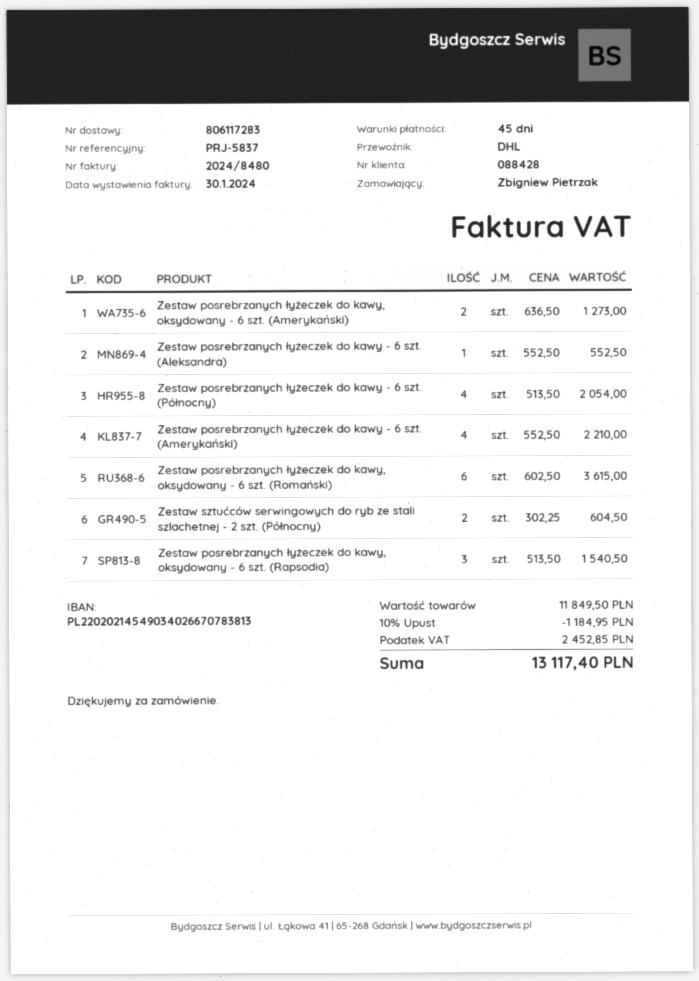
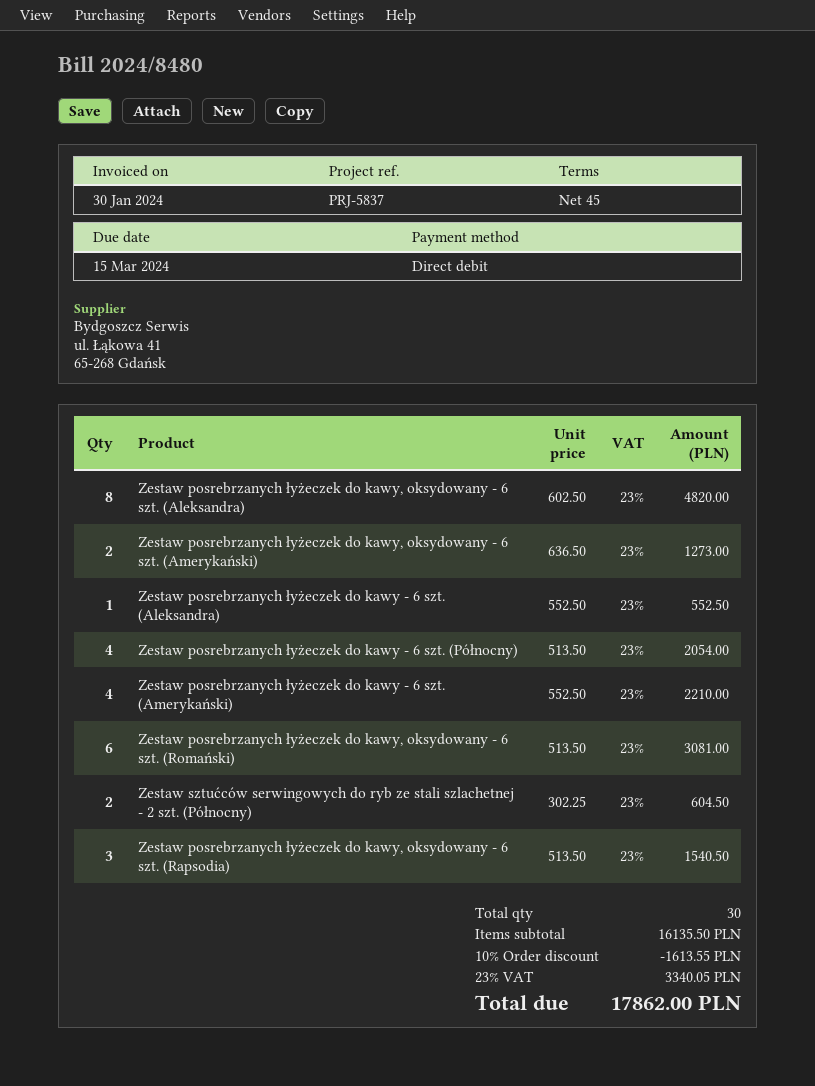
Zestaw posrebrzanych łyżeczek do kawy, oksydowany - 6 szt. (Romański): 6 x 602.50 = 3615.00 -> 6 x 513.50 = 3081.00
Zestaw posrebrzanych łyżeczek do kawy, oksydowany - 6 szt. (Aleksandra): none -> 8 x 602.50 = 4820.00
subtotal: 11849.50 -> 16135.50
discount: 10% = 1184.95 -> 10% = 1613.55
tax: 2452.85 -> 3340.05
total: 13117.40 -> 17862.00

